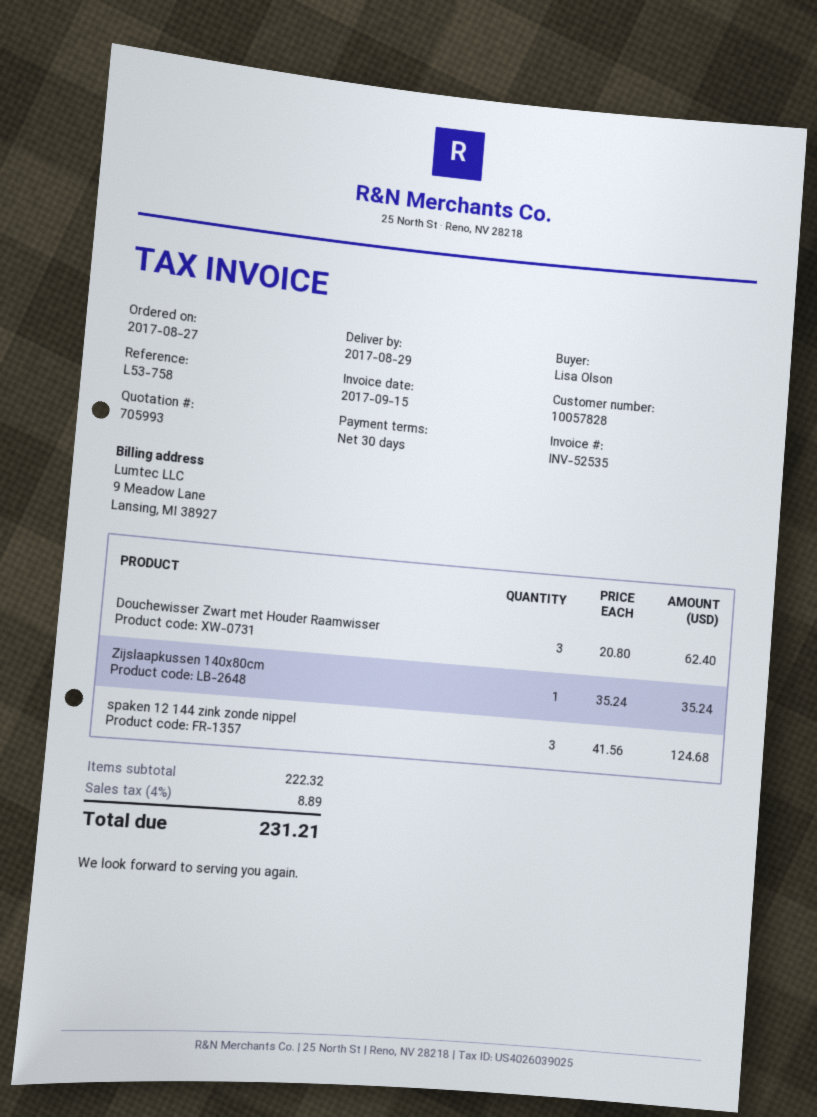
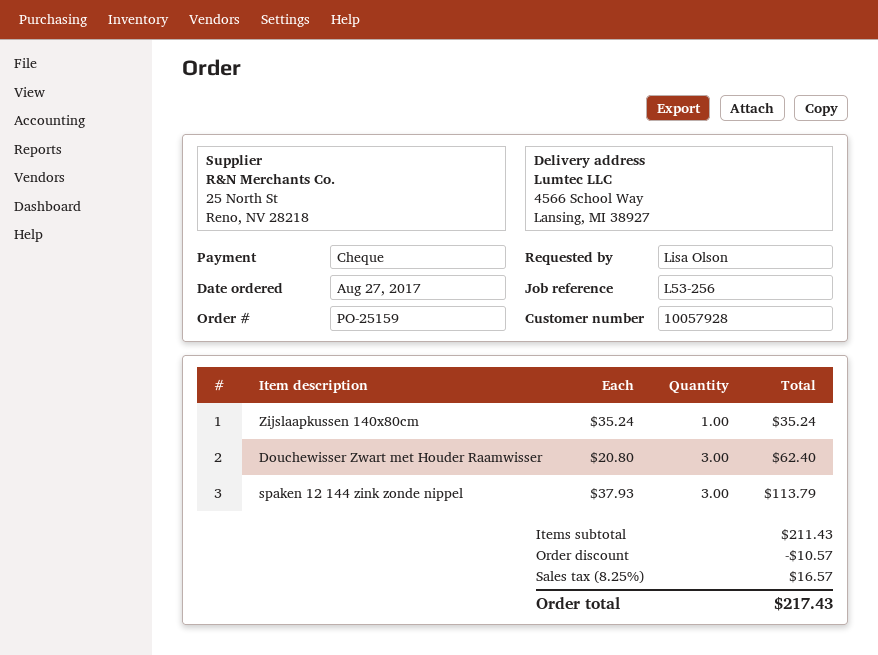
customer number: 10057828 -> 10057928
reference: L53-758 -> L53-256
spaken 12 144 zink zonde nippel: 3 x 41.56 = 124.68 -> 3 x 37.93 = 113.79
subtotal: 222.32 -> 211.43
discount: none -> 10.57
tax: 4% = 8.89 -> 8.25% = 16.57
total: 231.21 -> 217.43

